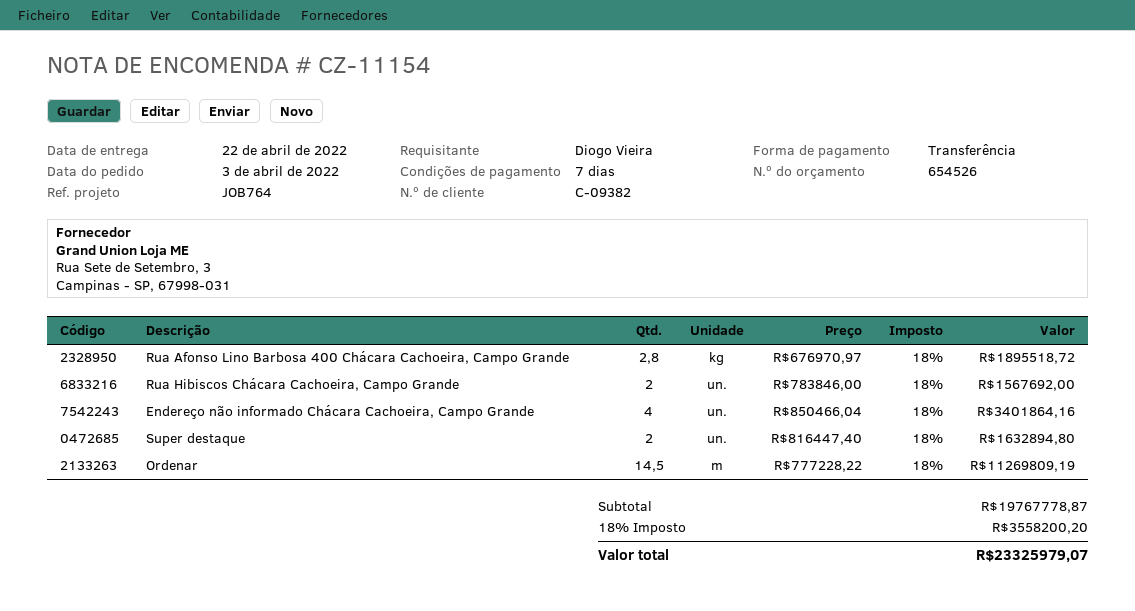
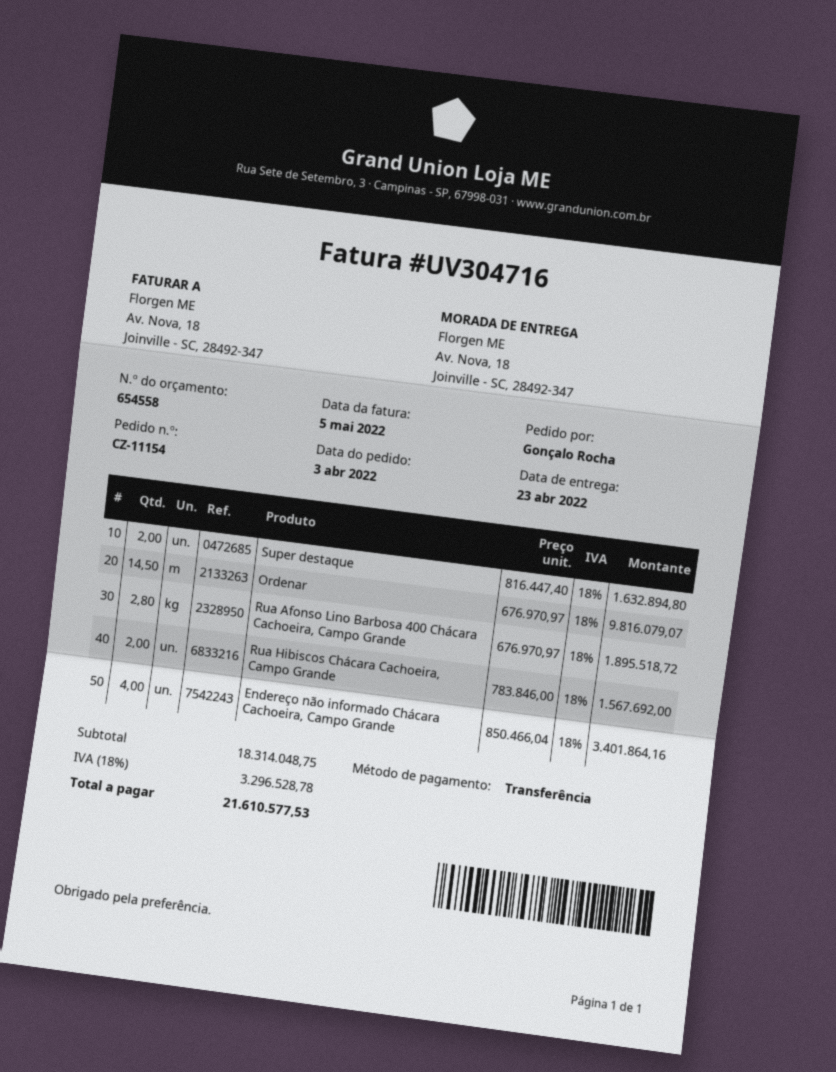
quote number: 654526 -> 654558
delivery date: 2022-04-22 -> 2022-04-23
ordered by: Diogo Vieira -> Gonçalo Rocha
Ordenar: 14.5 x 777228.22 = 11269809.19 -> 14.5 x 676970.97 = 9816079.07
subtotal: 19767778.87 -> 18314048.75
tax: 18% = 3558200.20 -> 18% = 3296528.78
total: 23325979.07 -> 21610577.53

